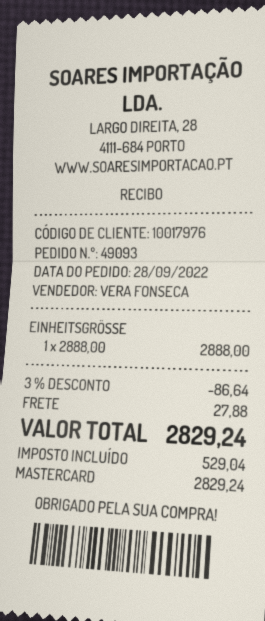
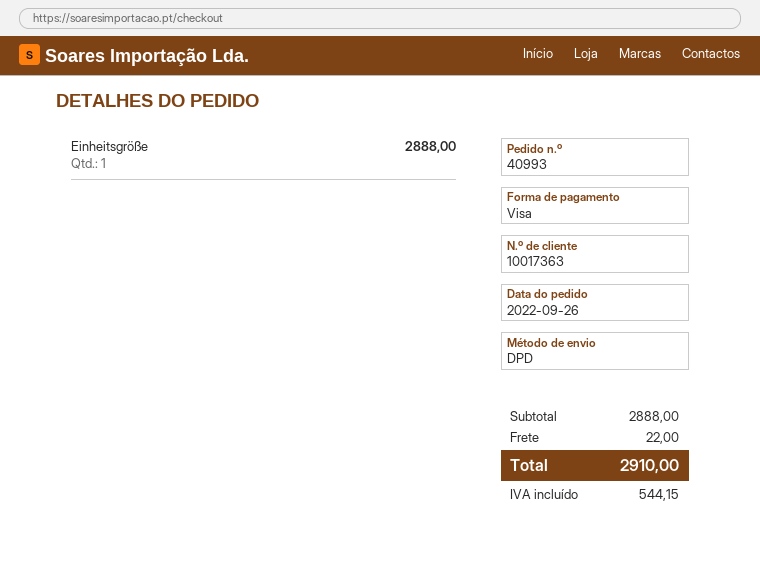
order number: 49093 -> 40993
order date: 2022-09-28 -> 2022-09-26
customer number: 10017976 -> 10017363
payment method: Mastercard -> Visa
discount: 3% = 86.64 -> none
shipping: 27.88 -> 22.00
tax: 529.04 -> 544.15
total: 2829.24 -> 2910.00

